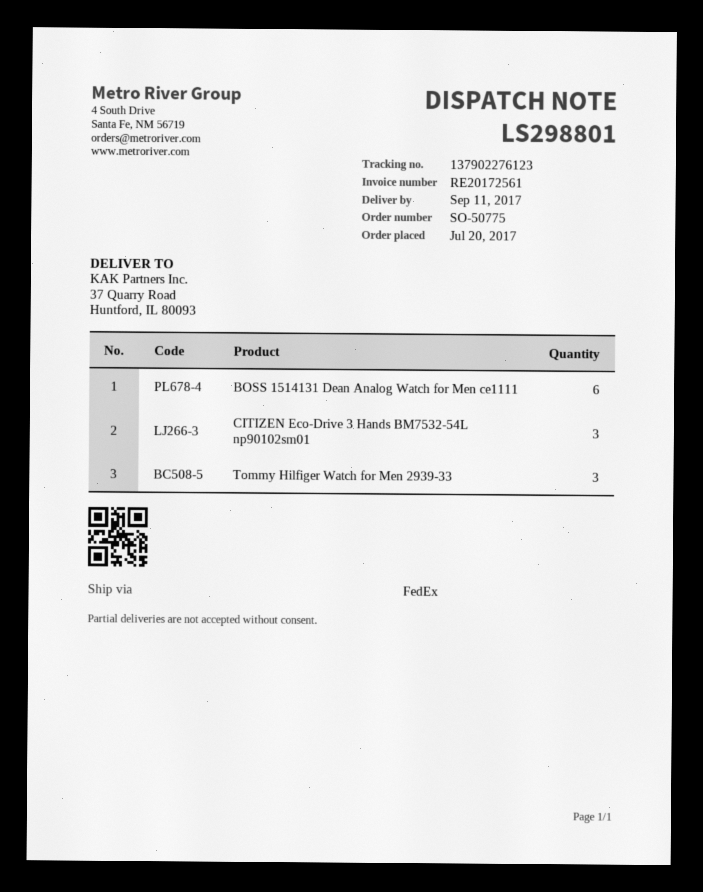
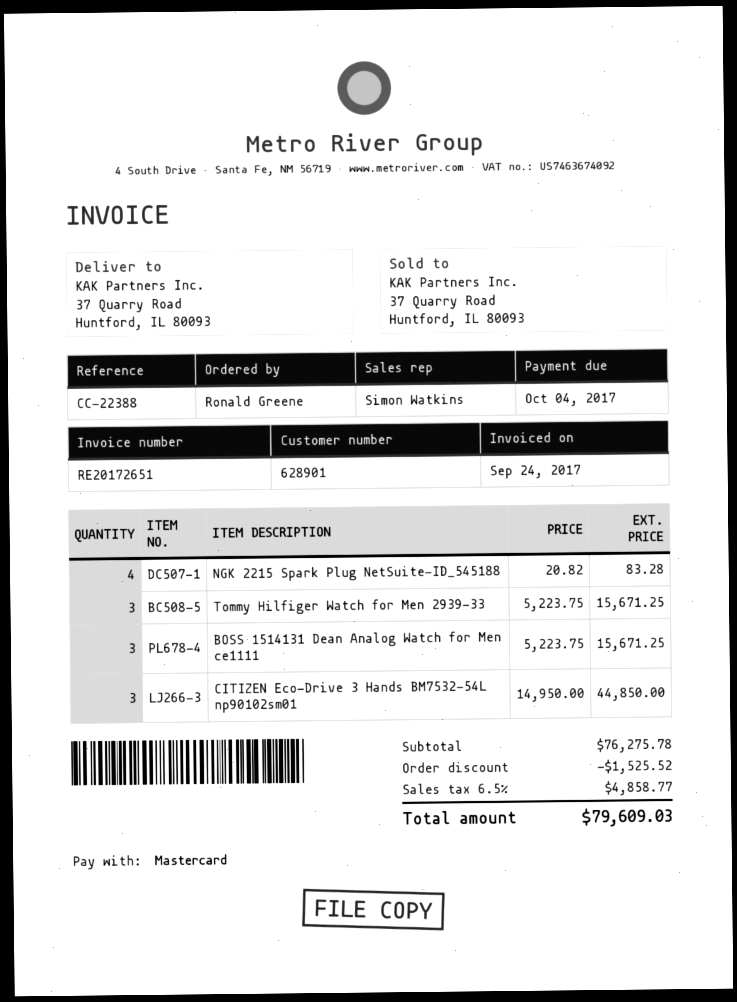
invoice number: RE20172561 -> RE20172651
BOSS 1514131 Dean Analog Watch for Men ce1111: 6 -> 3
NGK 2215 Spark Plug NetSuite-ID_545188: none -> 4

